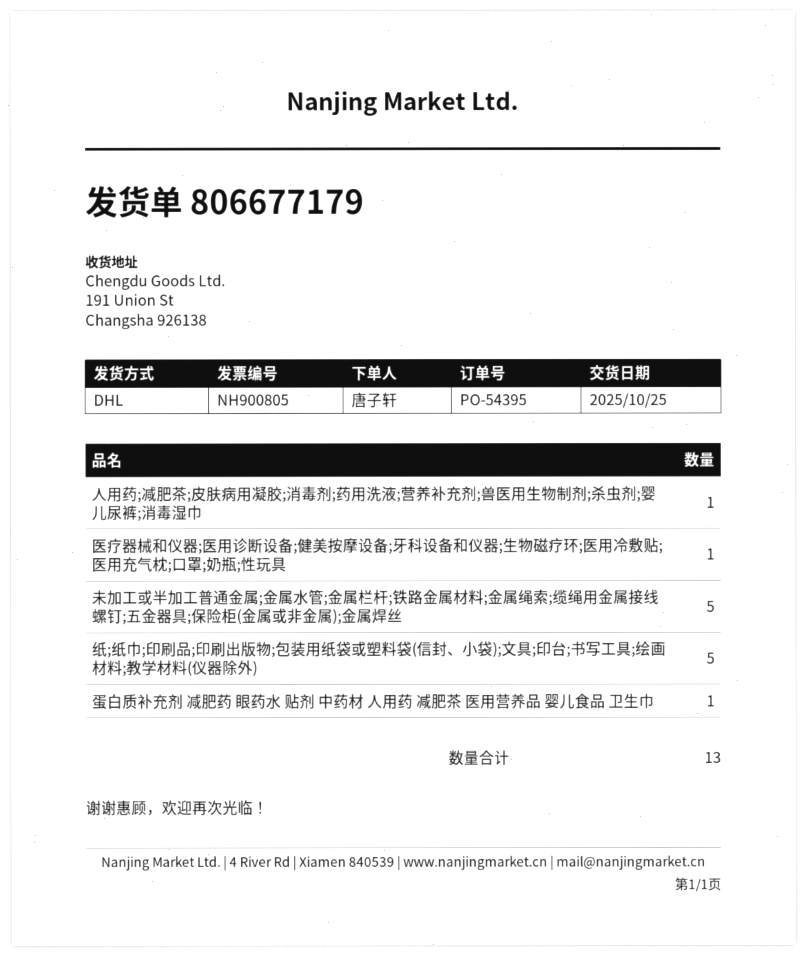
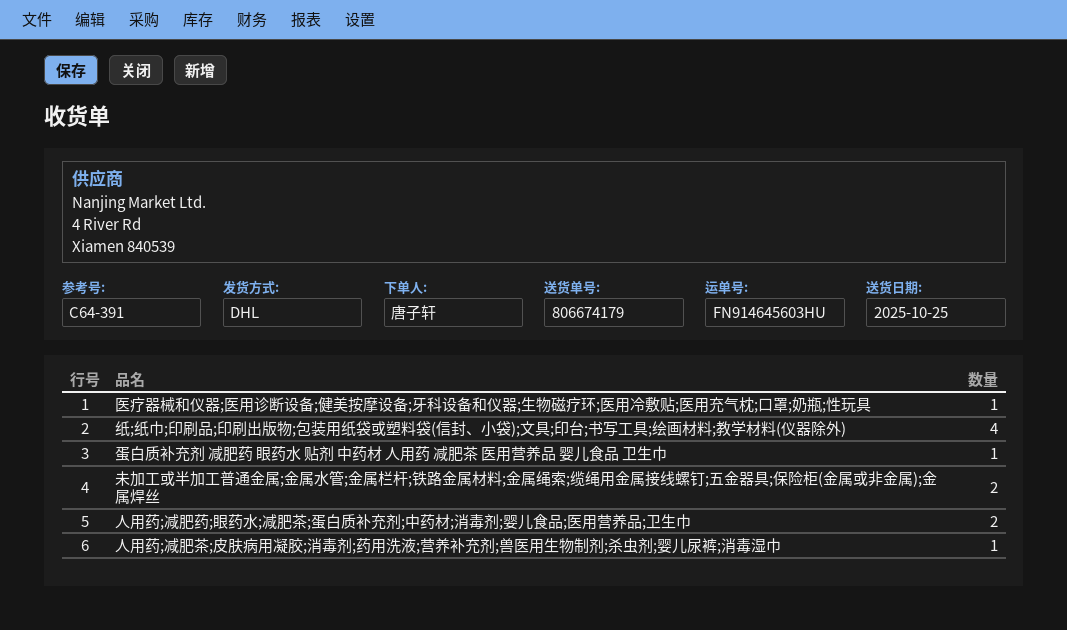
delivery note number: 806677179 -> 806674179
未加工或半加工普通金属;金属水管;金属栏杆;铁路金属材料;金属绳索;缆绳用金属接线螺钉;五金器具;保险柜(金属或非金属);金属焊丝: 5 -> 2
纸;纸巾;印刷品;印刷出版物;包装用纸袋或塑料袋(信封、小袋);文具;印台;书写工具;绘画材料;教学材料(仪器除外): 5 -> 4
人用药;减肥药;眼药水;减肥茶;蛋白质补充剂;中药材;消毒剂;婴儿食品;医用营养品;卫生巾: none -> 2

